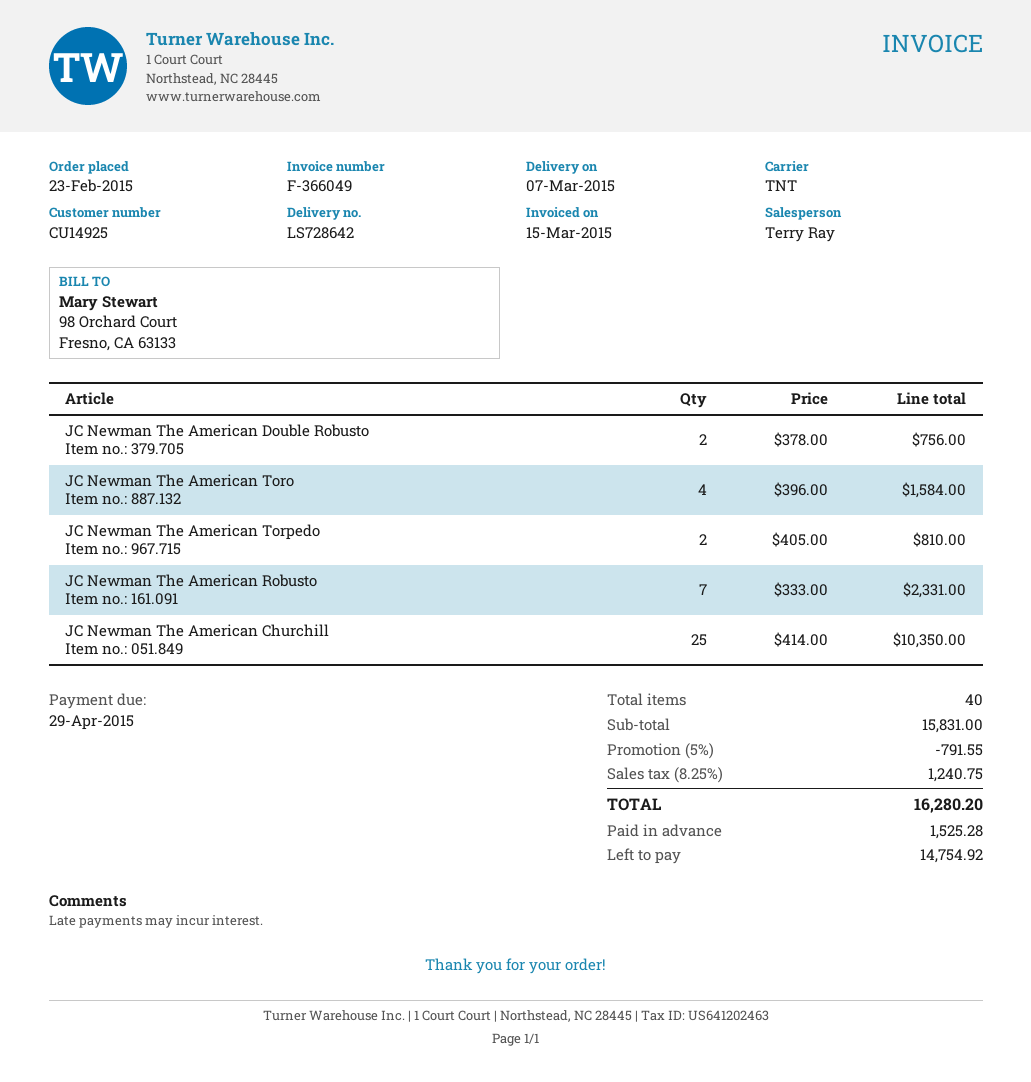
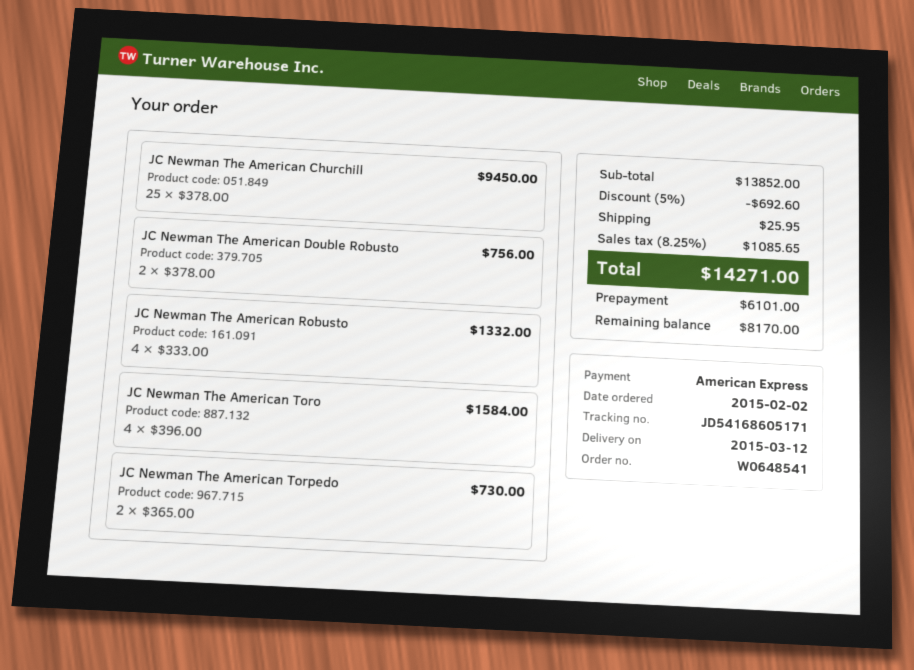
order date: 2015-02-23 -> 2015-02-02
delivery date: 2015-03-07 -> 2015-03-12
JC Newman The American Torpedo: 2 x 405.00 = 810.00 -> 2 x 365.00 = 730.00
JC Newman The American Robusto: 7 x 333.00 = 2331.00 -> 4 x 333.00 = 1332.00
JC Newman The American Churchill: 25 x 414.00 = 10350.00 -> 25 x 378.00 = 9450.00
subtotal: 15831.00 -> 13852.00
discount: 5% = 791.55 -> 5% = 692.60
shipping: none -> 25.95
tax: 8.25% = 1240.75 -> 8.25% = 1085.65
total: 16280.20 -> 14271.00
deposit: 1525.28 -> 6101.00
balance: 14754.92 -> 8170.00

